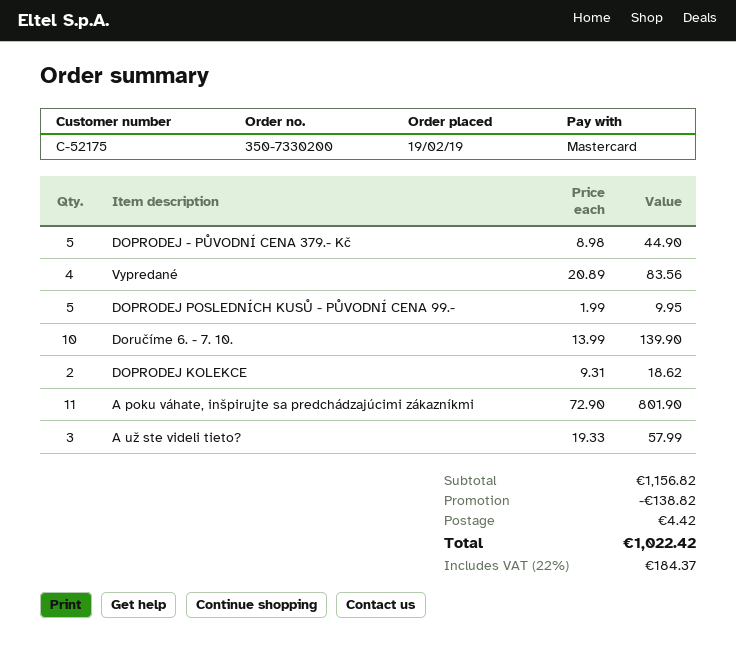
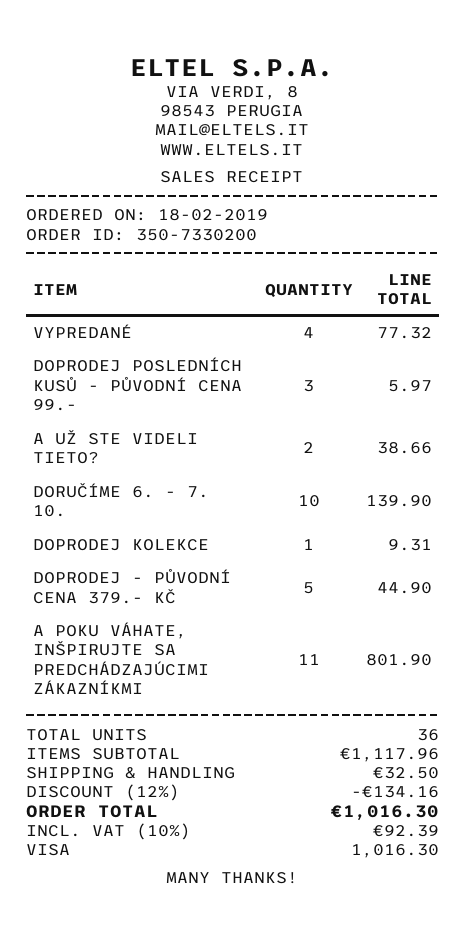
order date: 2019-02-19 -> 2019-02-18
payment method: Mastercard -> Visa
Vypredané: 4 for 83.56 -> 4 for 77.32
DOPRODEJ POSLEDNÍCH KUSŮ - PŮVODNÍ CENA 99.-: 5 for 9.95 -> 3 for 5.97
DOPRODEJ KOLEKCE: 2 for 18.62 -> 1 for 9.31
A už ste videli tieto?: 3 for 57.99 -> 2 for 38.66
subtotal: 1156.82 -> 1117.96
discount: 138.82 -> 134.16
shipping: 4.42 -> 32.50
tax: 22% = 184.37 -> 10% = 92.39
total: 1022.42 -> 1016.30

